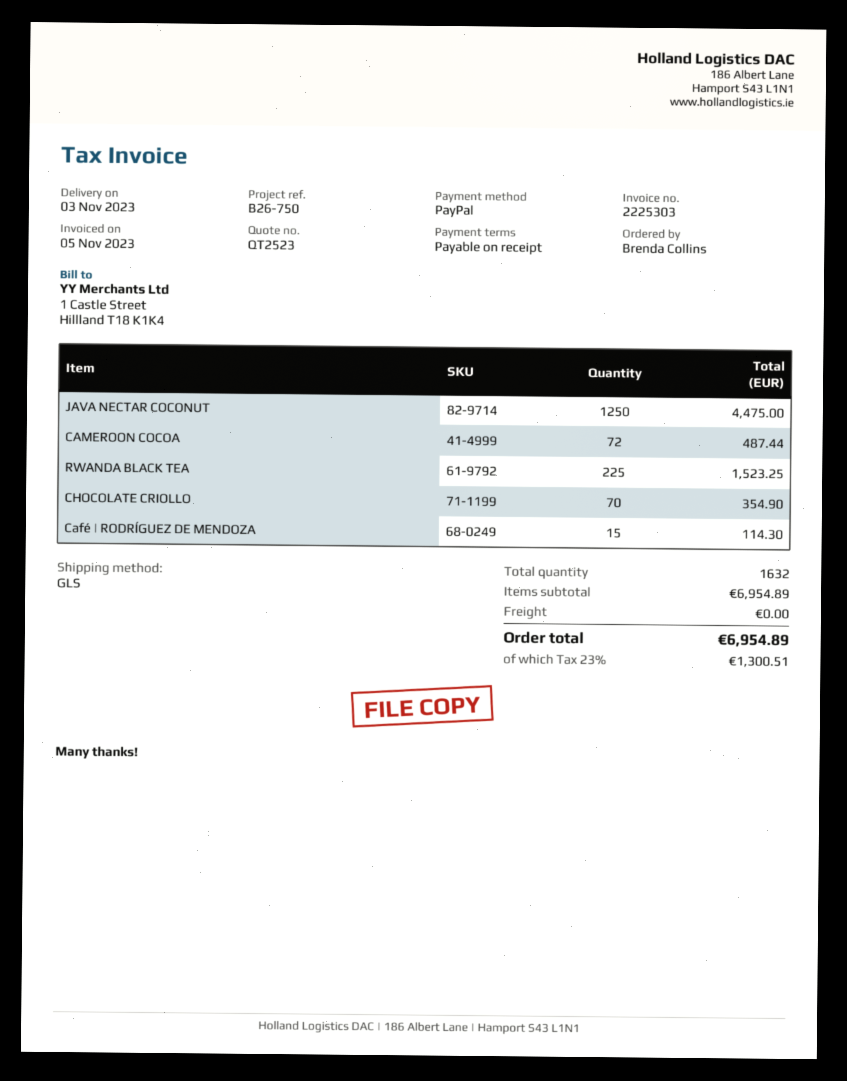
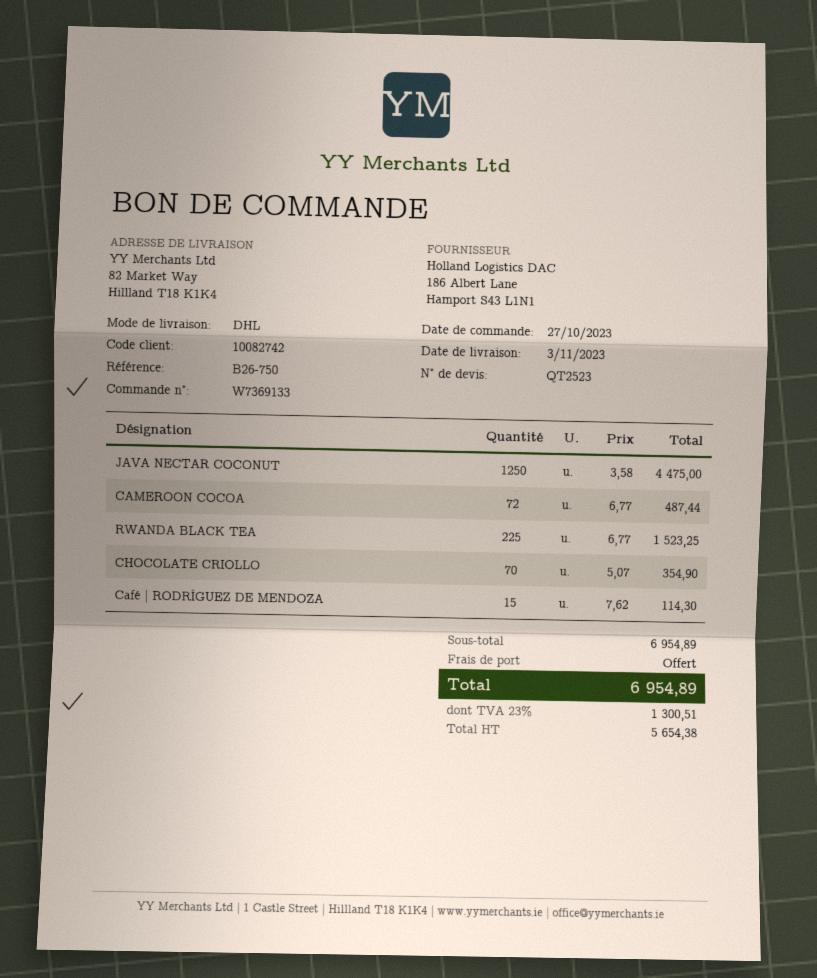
shipping method: GLS -> DHL

